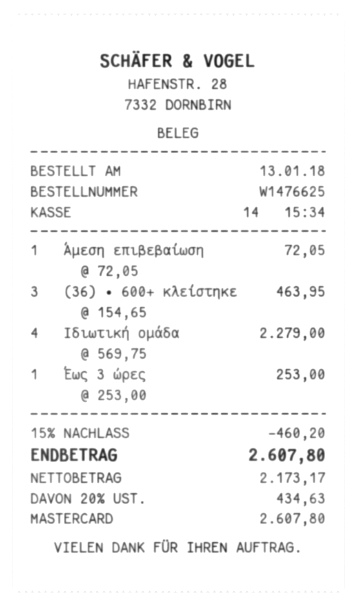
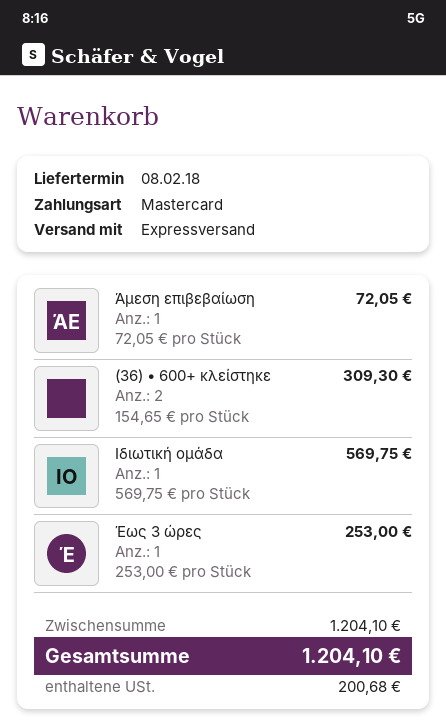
(36) • 600+ κλείστηκε: 3 x 154.65 = 463.95 -> 2 x 154.65 = 309.30
Ιδιωτική ομάδα: 4 x 569.75 = 2279.00 -> 1 x 569.75 = 569.75
discount: 15% = 460.20 -> none
tax: 434.63 -> 200.68
total: 2607.80 -> 1204.10

